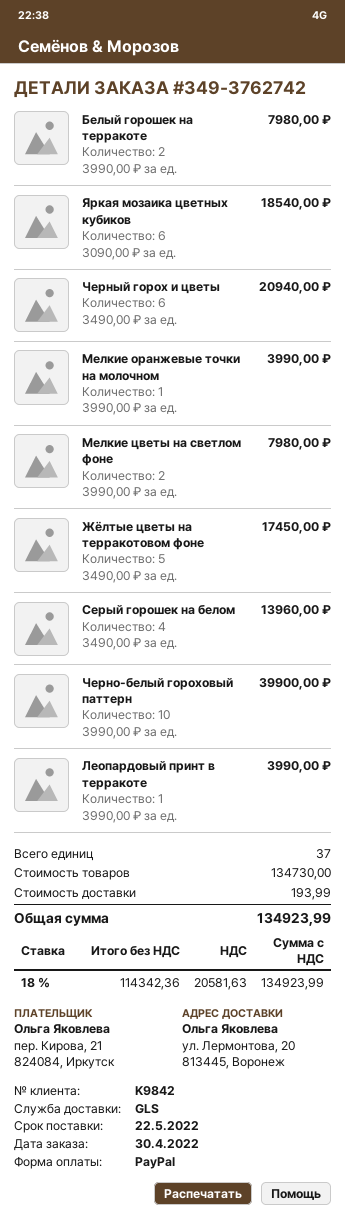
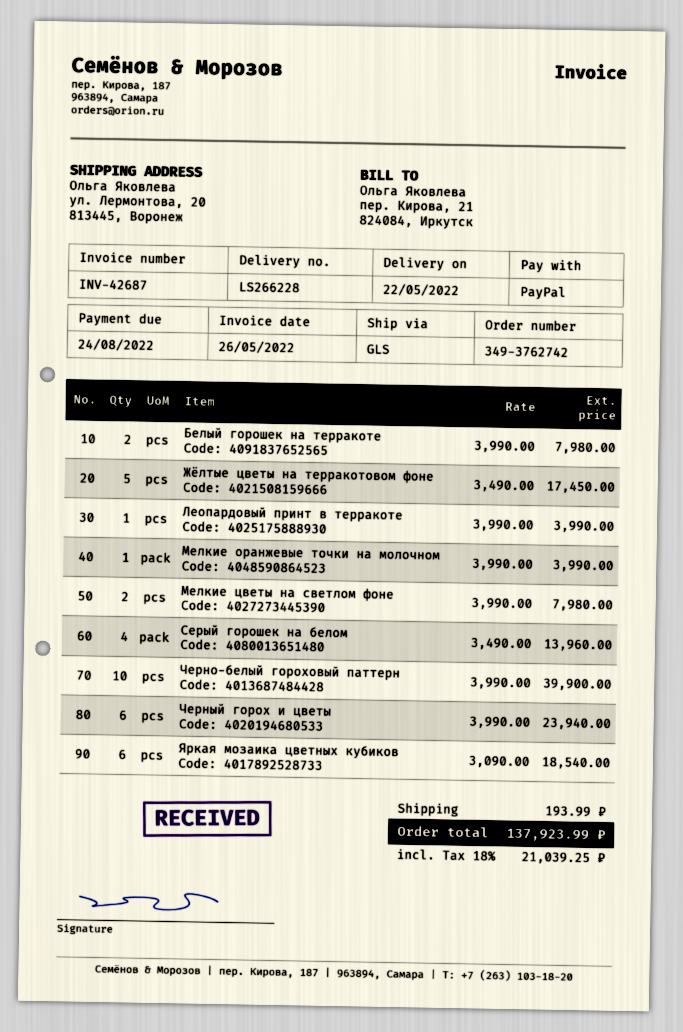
Черный горох и цветы: 6 x 3490.00 = 20940.00 -> 6 x 3990.00 = 23940.00
tax: 18% = 20581.63 -> 18% = 21039.25
total: 134923.99 -> 137923.99

